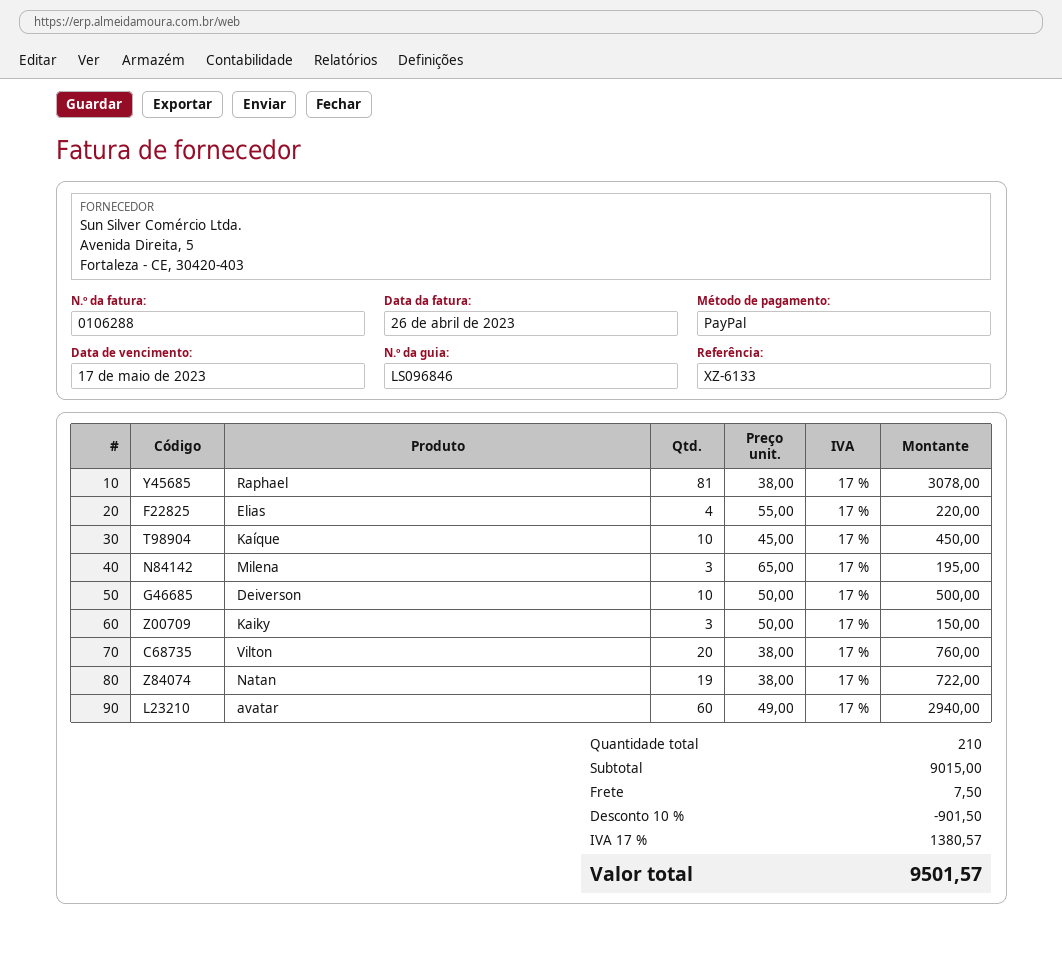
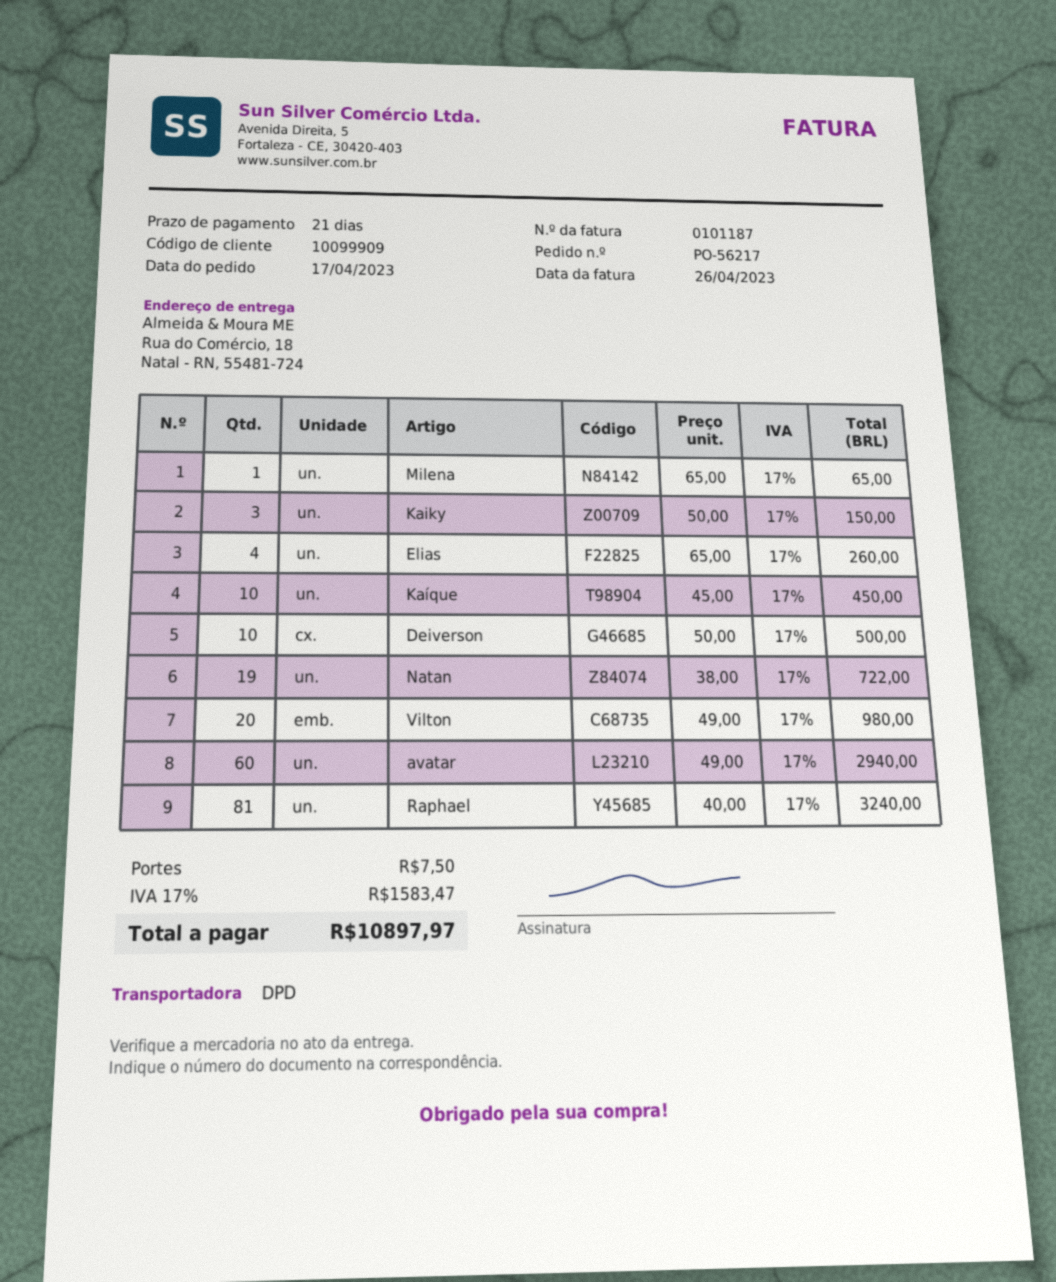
invoice number: 0106288 -> 0101187
Raphael: 81 x 38.00 = 3078.00 -> 81 x 40.00 = 3240.00
Elias: 4 x 55.00 = 220.00 -> 4 x 65.00 = 260.00
Milena: 3 x 65.00 = 195.00 -> 1 x 65.00 = 65.00
Vilton: 20 x 38.00 = 760.00 -> 20 x 49.00 = 980.00
discount: 10% = 901.50 -> none
tax: 17% = 1380.57 -> 17% = 1583.47
total: 9501.57 -> 10897.97

